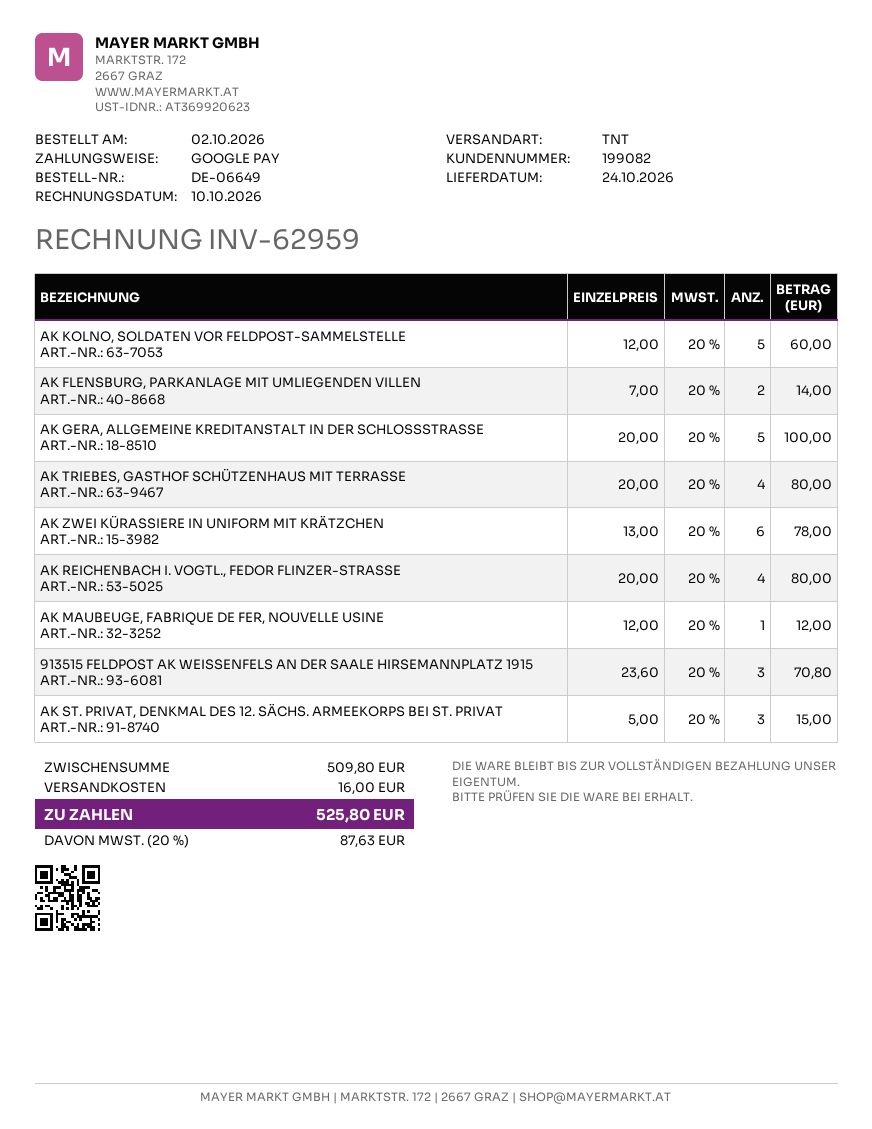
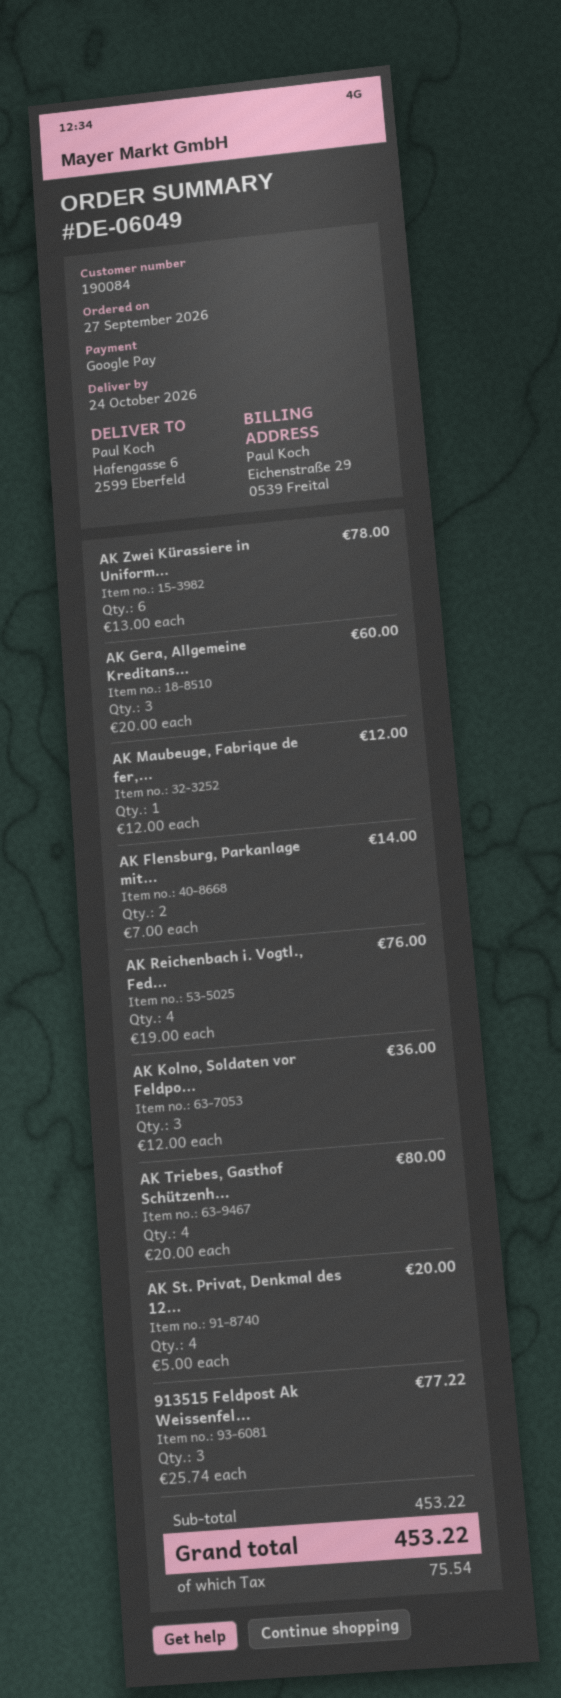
order number: DE-06649 -> DE-06049
order date: 2026-10-02 -> 2026-09-27
customer number: 199082 -> 190084
AK KOLNO, SOLDATEN VOR FELDPOST-SAMMELSTELLE: 5 x 12.00 = 60.00 -> 3 x 12.00 = 36.00
AK GERA, ALLGEMEINE KREDITANSTALT IN DER SCHLOSSSTRASSE: 5 x 20.00 = 100.00 -> 3 x 20.00 = 60.00
AK REICHENBACH I. VOGTL., FEDOR FLINZER-STRASSE: 4 x 20.00 = 80.00 -> 4 x 19.00 = 76.00
913515 FELDPOST AK WEISSENFELS AN DER SAALE HIRSEMANNPLATZ 1915: 3 x 23.60 = 70.80 -> 3 x 25.74 = 77.22
AK ST. PRIVAT, DENKMAL DES 12. SÄCHS. ARMEEKORPS BEI ST. PRIVAT: 3 x 5.00 = 15.00 -> 4 x 5.00 = 20.00
subtotal: 509.80 -> 453.22
shipping: 16.00 -> none
tax: 87.63 -> 75.54
total: 525.80 -> 453.22

